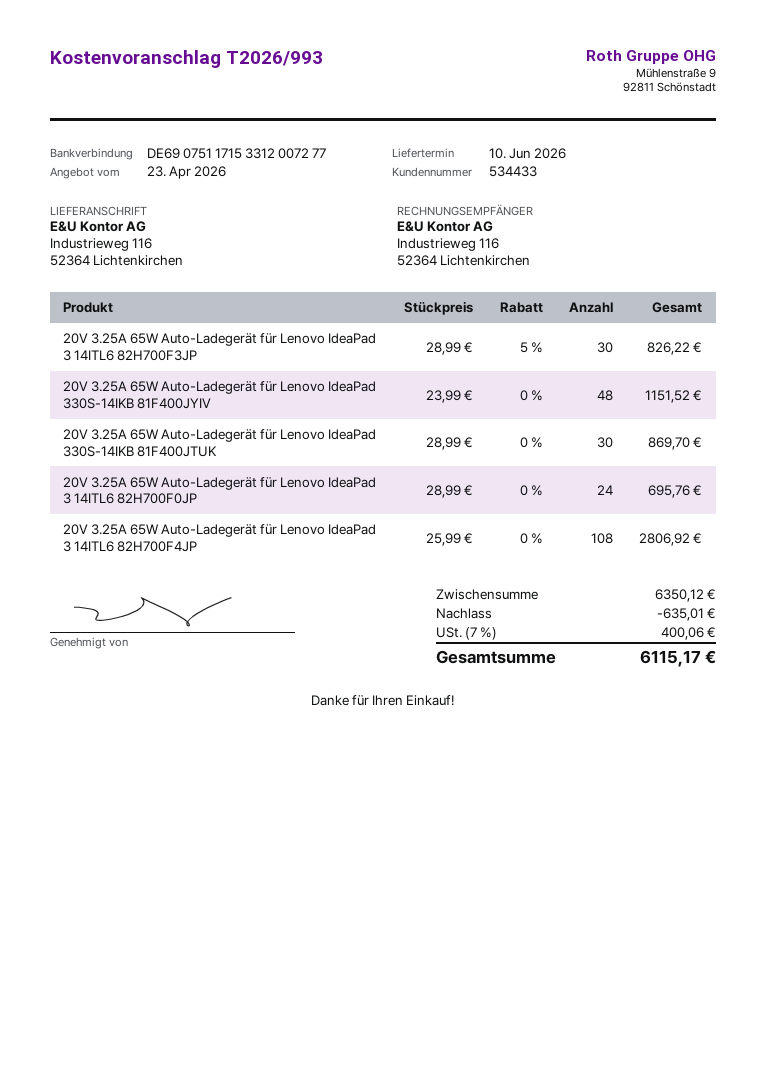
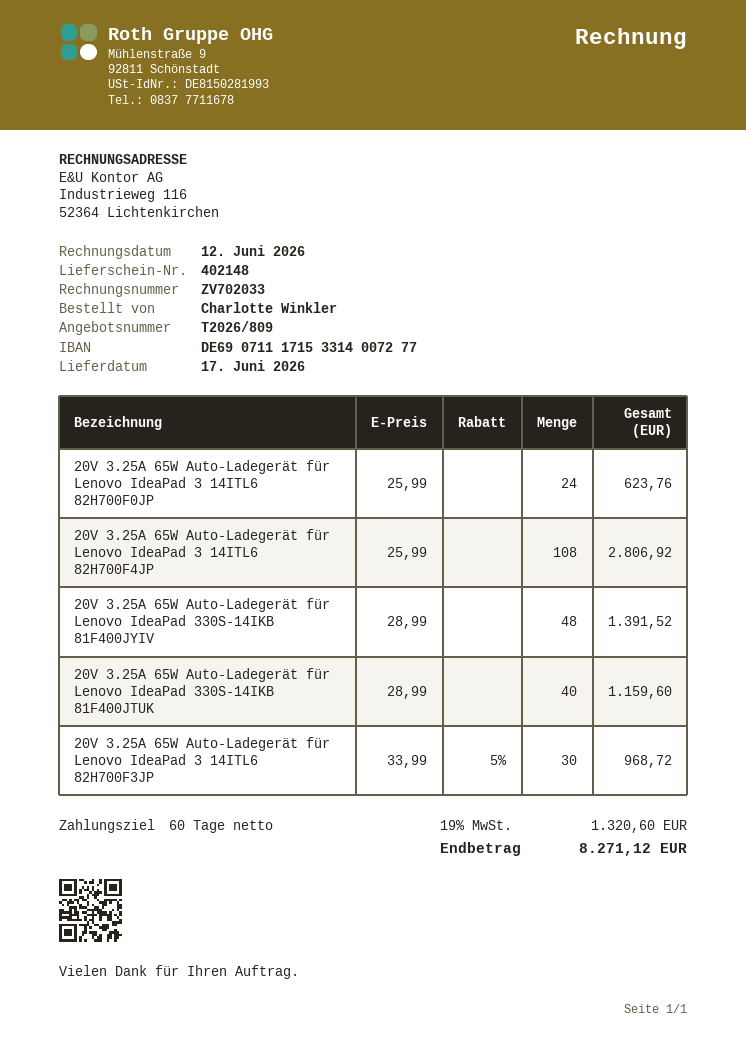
quote number: T2026/993 -> T2026/809
delivery date: 2026-06-10 -> 2026-06-17
bank account: DE69075117153312007277 -> DE69071117153314007277
20V 3.25A 65W Auto-Ladegerät für Lenovo IdeaPad 3 14ITL6 82H700F3JP: 30 x 28.99 - 5% = 826.22 -> 30 x 33.99 - 5% = 968.72
20V 3.25A 65W Auto-Ladegerät für Lenovo IdeaPad 330S-14IKB 81F400JYIV: 48 x 23.99 = 1151.52 -> 48 x 28.99 = 1391.52
20V 3.25A 65W Auto-Ladegerät für Lenovo IdeaPad 330S-14IKB 81F400JTUK: 30 x 28.99 = 869.70 -> 40 x 28.99 = 1159.60
20V 3.25A 65W Auto-Ladegerät für Lenovo IdeaPad 3 14ITL6 82H700F0JP: 24 x 28.99 = 695.76 -> 24 x 25.99 = 623.76
discount: 635.01 -> none
tax: 7% = 400.06 -> 19% = 1320.60
total: 6115.17 -> 8271.12

